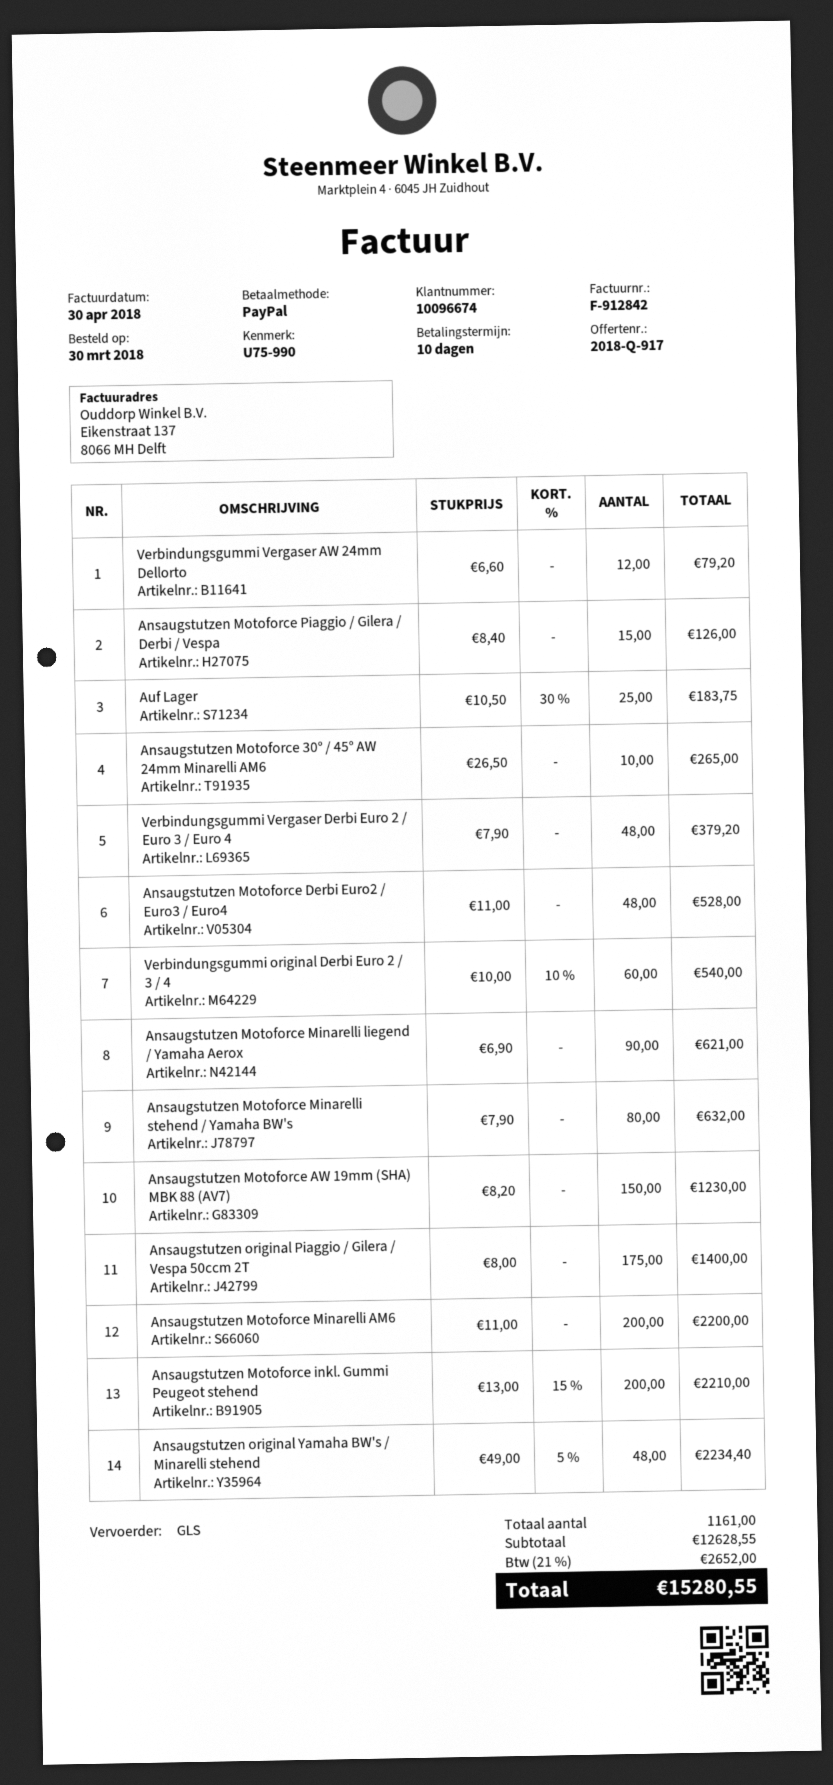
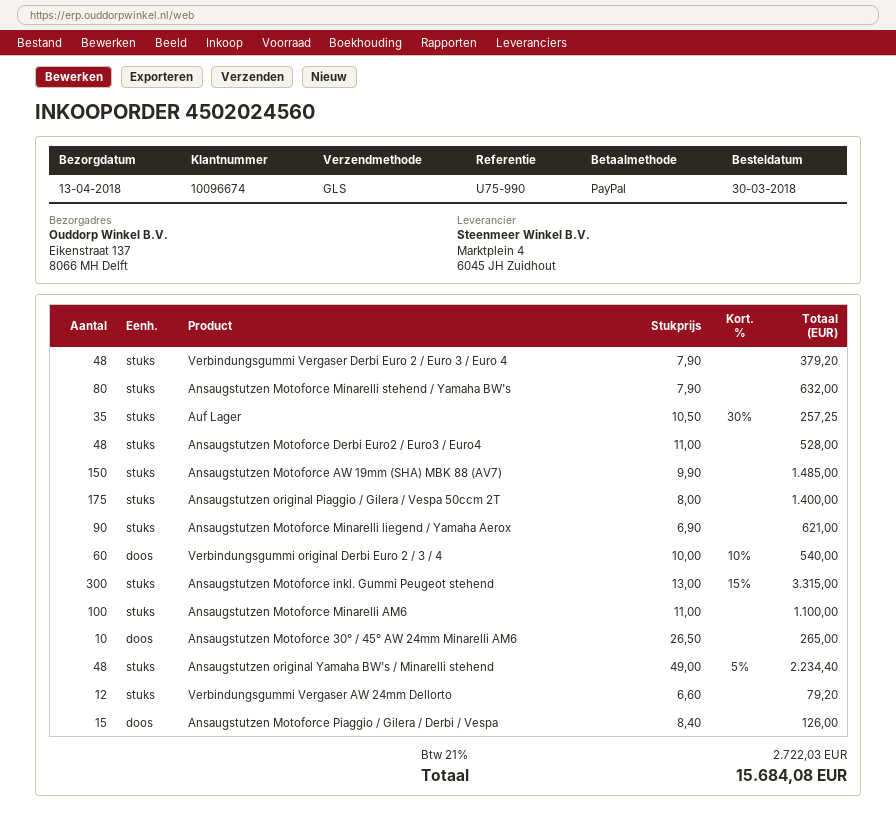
Auf Lager: 25 x 10.50 - 30% = 183.75 -> 35 x 10.50 - 30% = 257.25
Ansaugstutzen Motoforce AW 19mm (SHA) MBK 88 (AV7): 150 x 8.20 = 1230.00 -> 150 x 9.90 = 1485.00
Ansaugstutzen Motoforce Minarelli AM6: 200 x 11.00 = 2200.00 -> 100 x 11.00 = 1100.00
Ansaugstutzen Motoforce inkl. Gummi Peugeot stehend: 200 x 13.00 - 15% = 2210.00 -> 300 x 13.00 - 15% = 3315.00
tax: 21% = 2652.00 -> 21% = 2722.03
total: 15280.55 -> 15684.08

